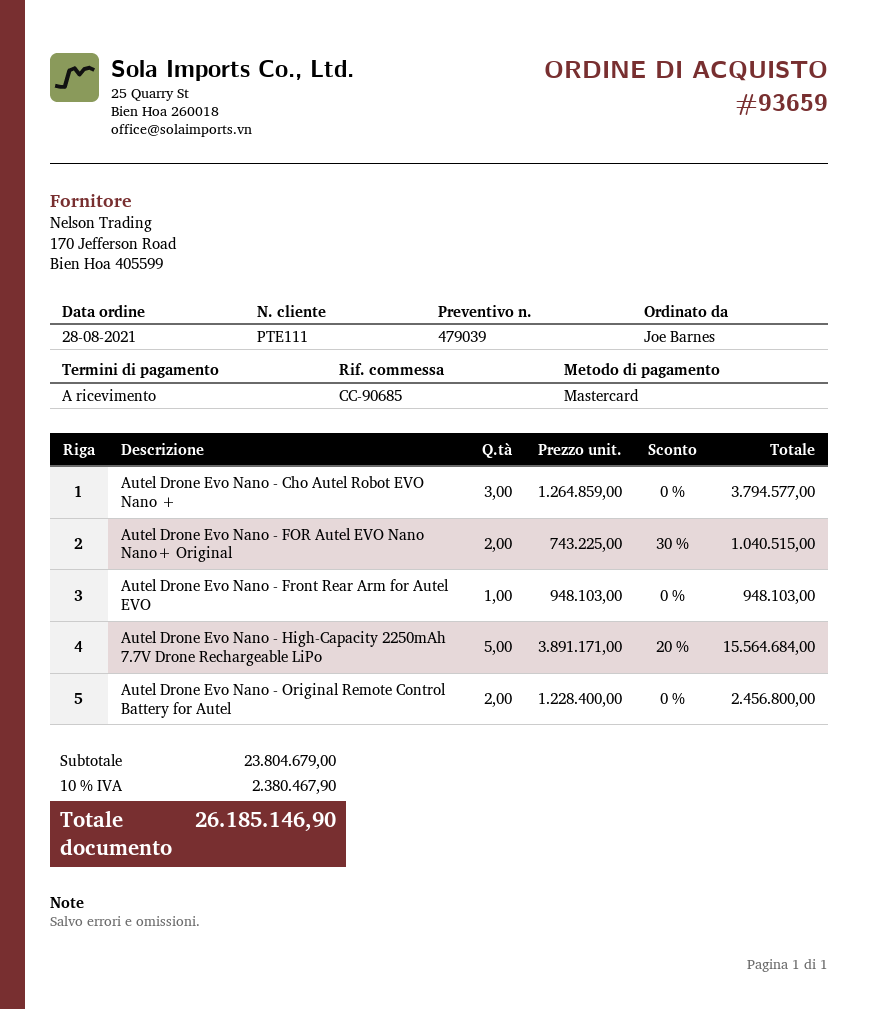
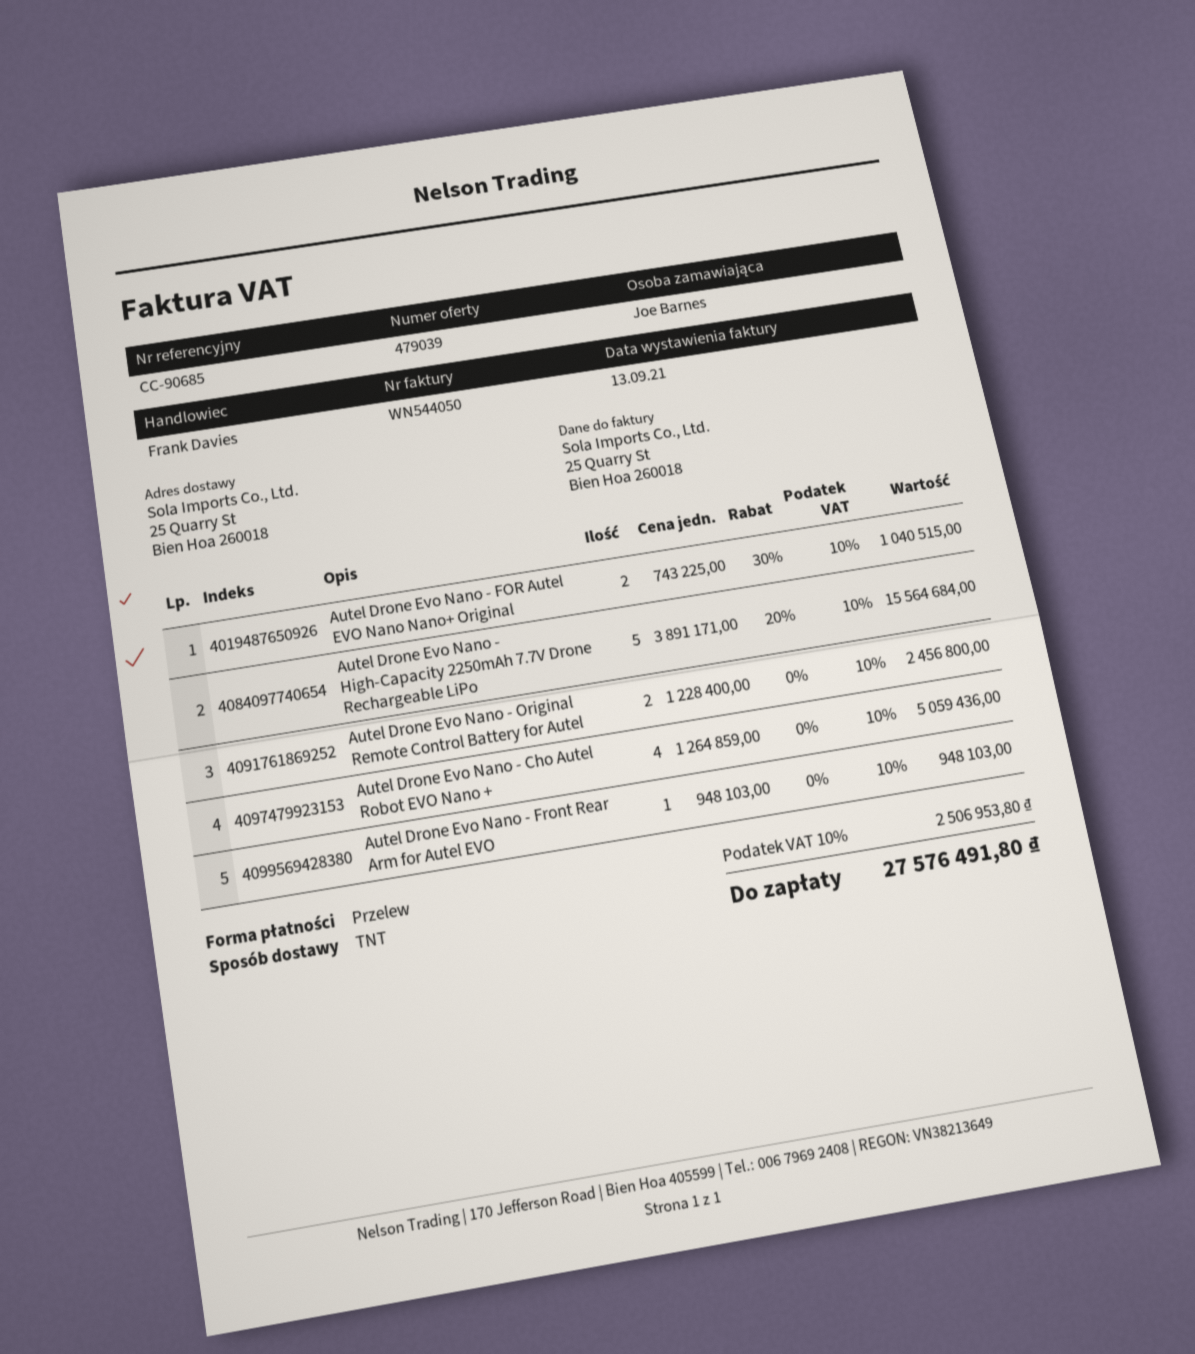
payment method: Mastercard -> bank transfer
Autel Drone Evo Nano - Cho Autel Robot EVO Nano +: 3 x 1264859.00 = 3794577.00 -> 4 x 1264859.00 = 5059436.00
tax: 10% = 2380467.90 -> 10% = 2506953.80
total: 26185146.90 -> 27576491.80

